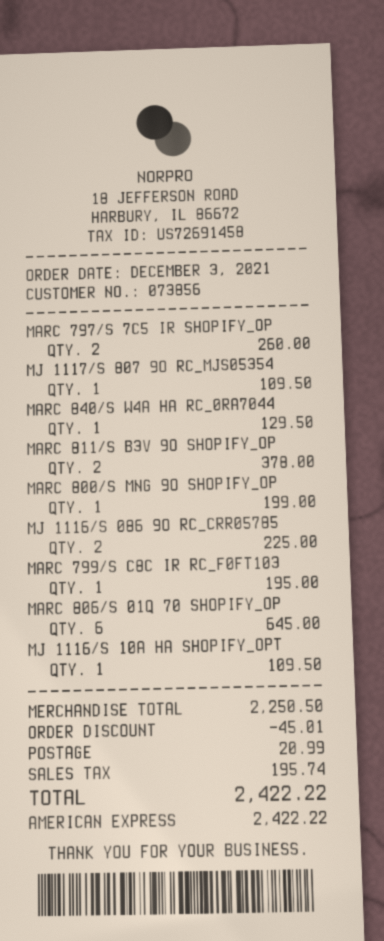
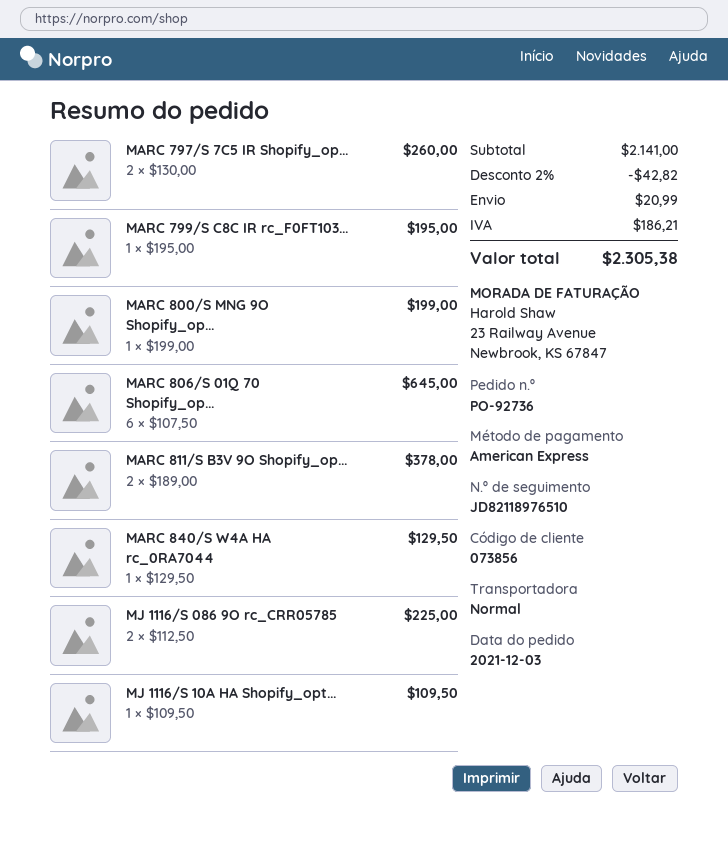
MJ 1117/S 807 9O RC_MJS05354: 1 for 109.50 -> none
subtotal: 2250.50 -> 2141.00
discount: 45.01 -> 42.82
tax: 195.74 -> 186.21
total: 2422.22 -> 2305.38

